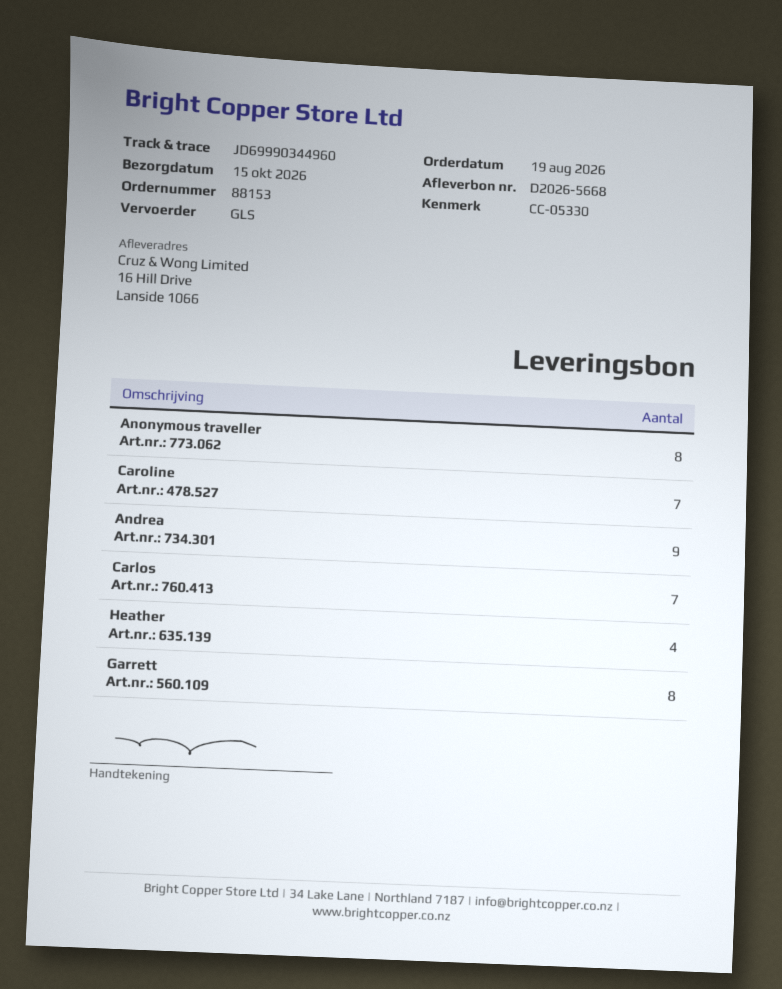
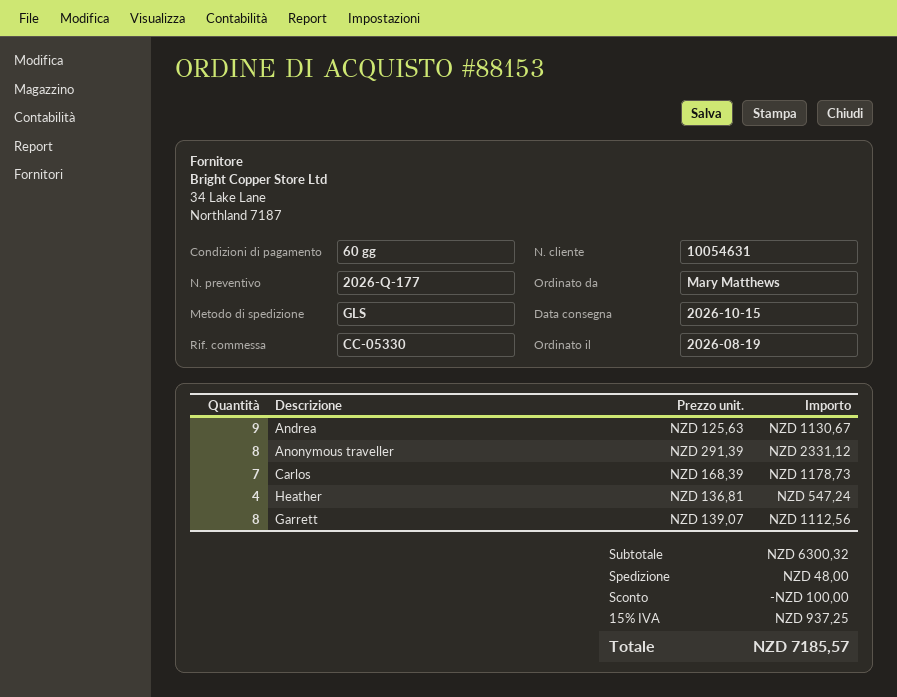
Caroline: 7 -> none

